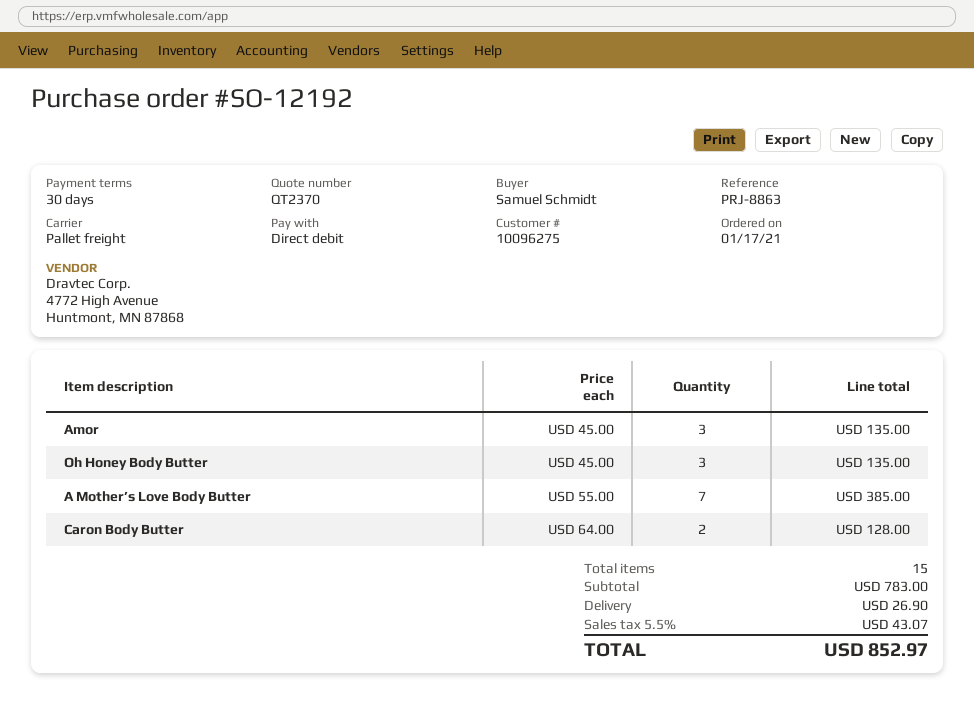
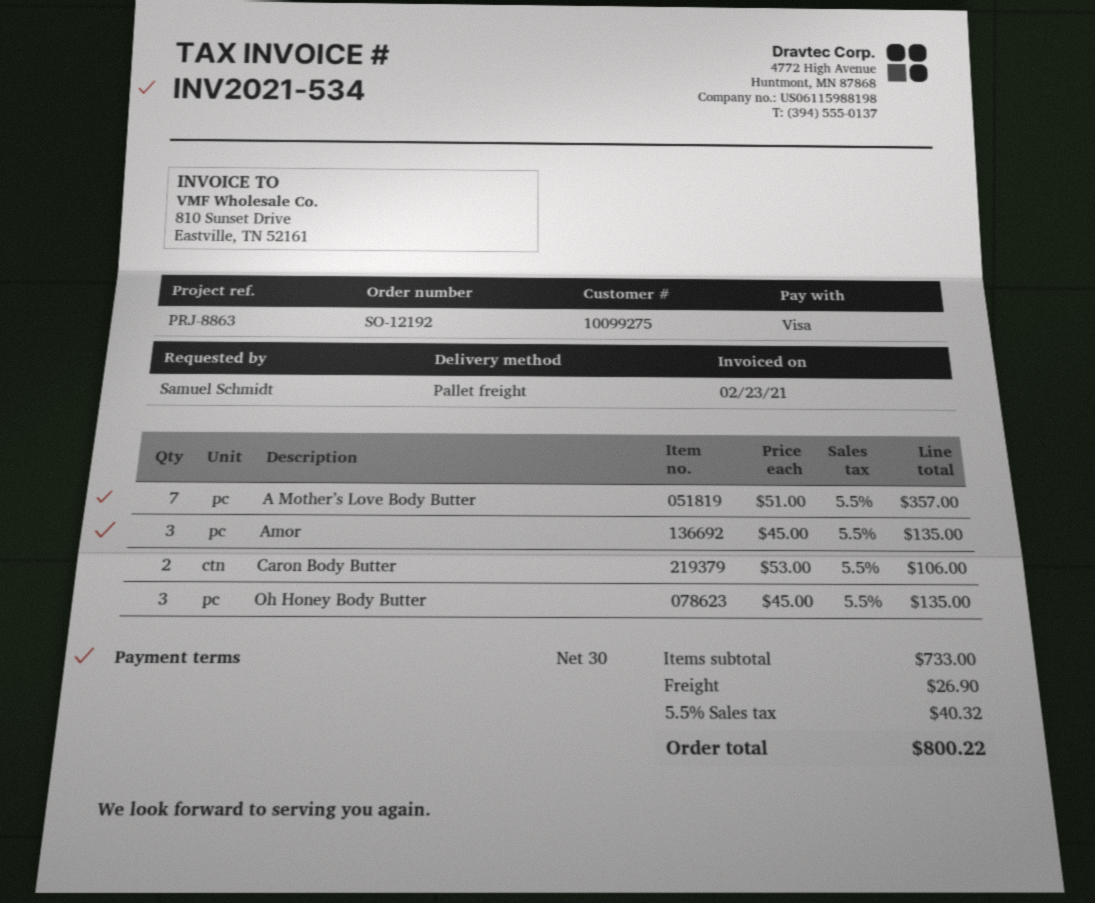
customer number: 10096275 -> 10099275
payment method: direct debit -> Visa
A Mother’s Love Body Butter: 7 x 55.00 = 385.00 -> 7 x 51.00 = 357.00
Caron Body Butter: 2 x 64.00 = 128.00 -> 2 x 53.00 = 106.00
subtotal: 783.00 -> 733.00
tax: 5.5% = 43.07 -> 5.5% = 40.32
total: 852.97 -> 800.22

